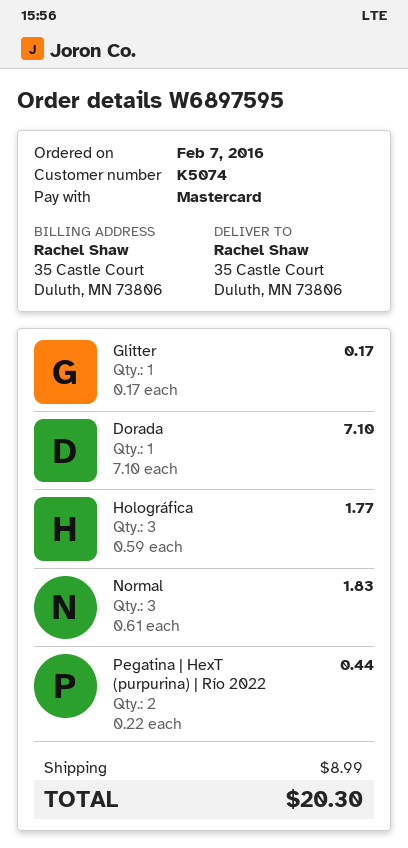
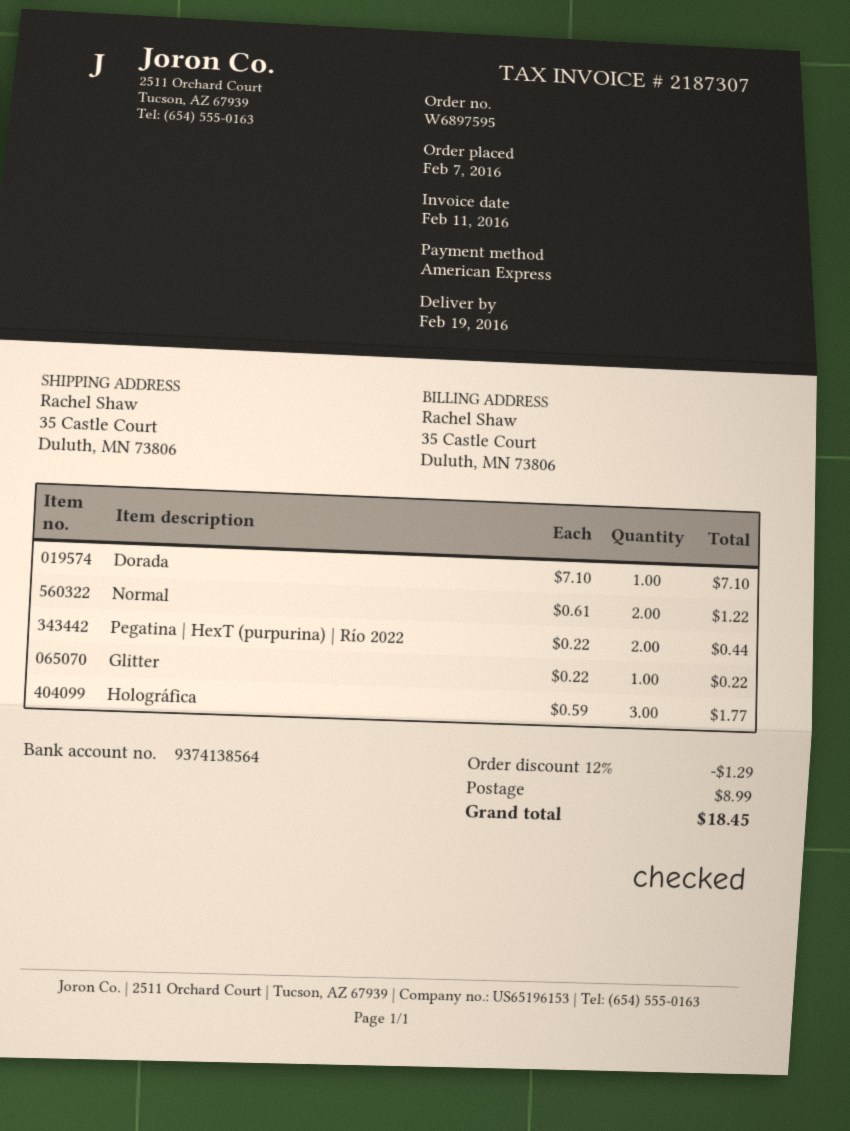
payment method: Mastercard -> American Express
Glitter: 1 x 0.17 = 0.17 -> 1 x 0.22 = 0.22
Normal: 3 x 0.61 = 1.83 -> 2 x 0.61 = 1.22
discount: none -> 12% = 1.29
total: 20.30 -> 18.45

